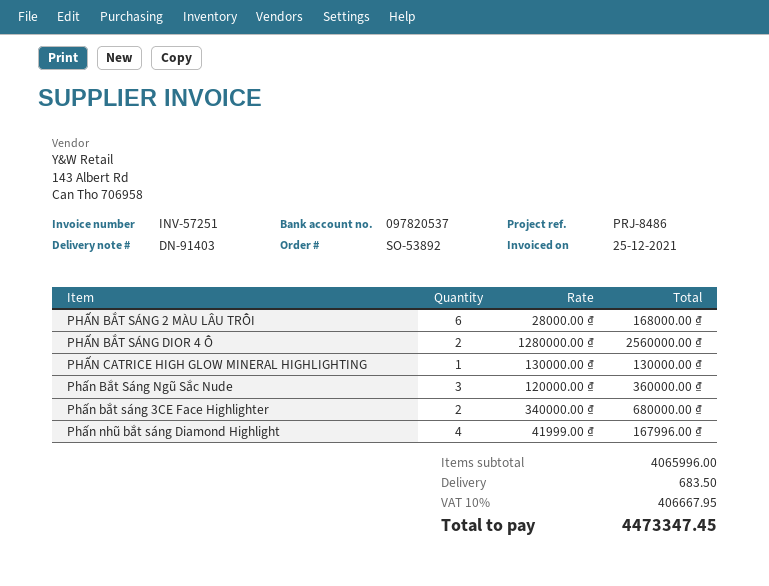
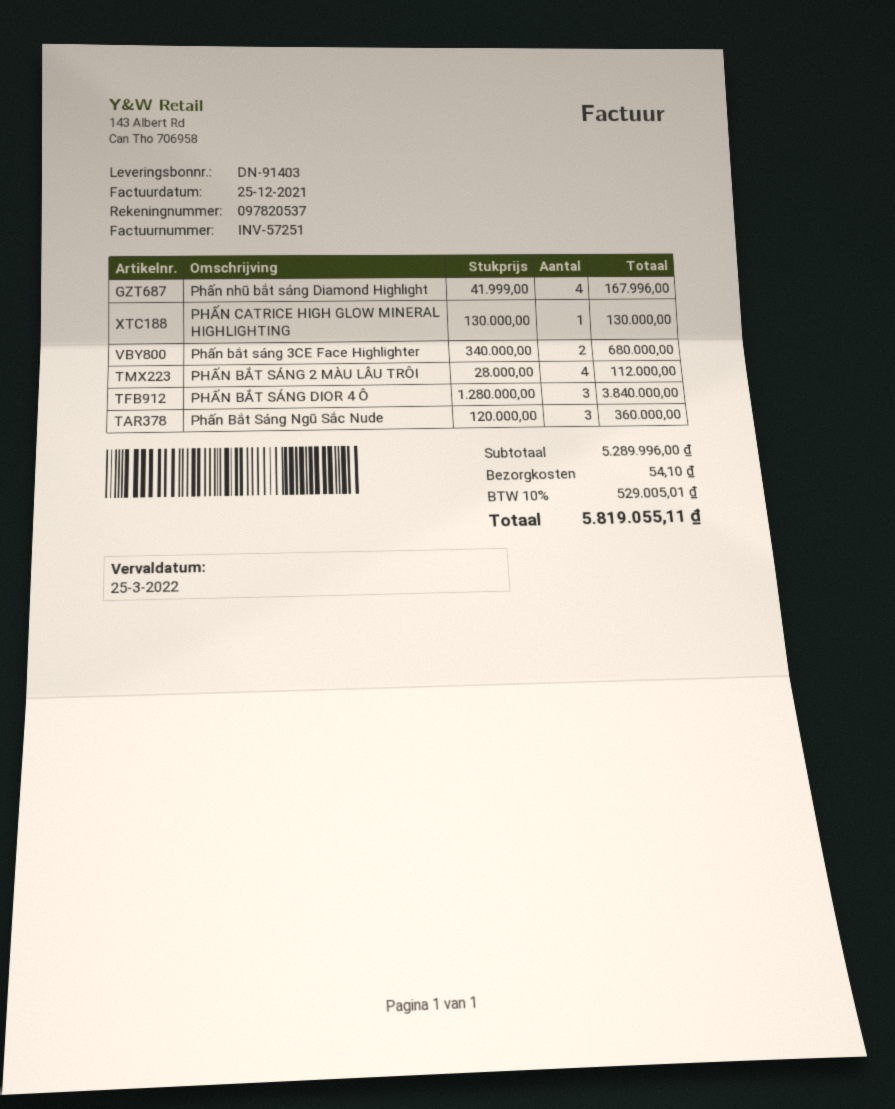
PHẤN BẮT SÁNG 2 MÀU LÂU TRÔI: 6 x 28000.00 = 168000.00 -> 4 x 28000.00 = 112000.00
PHẤN BẮT SÁNG DIOR 4 Ô: 2 x 1280000.00 = 2560000.00 -> 3 x 1280000.00 = 3840000.00
subtotal: 4065996.00 -> 5289996.00
shipping: 683.50 -> 54.10
tax: 10% = 406667.95 -> 10% = 529005.01
total: 4473347.45 -> 5819055.11

